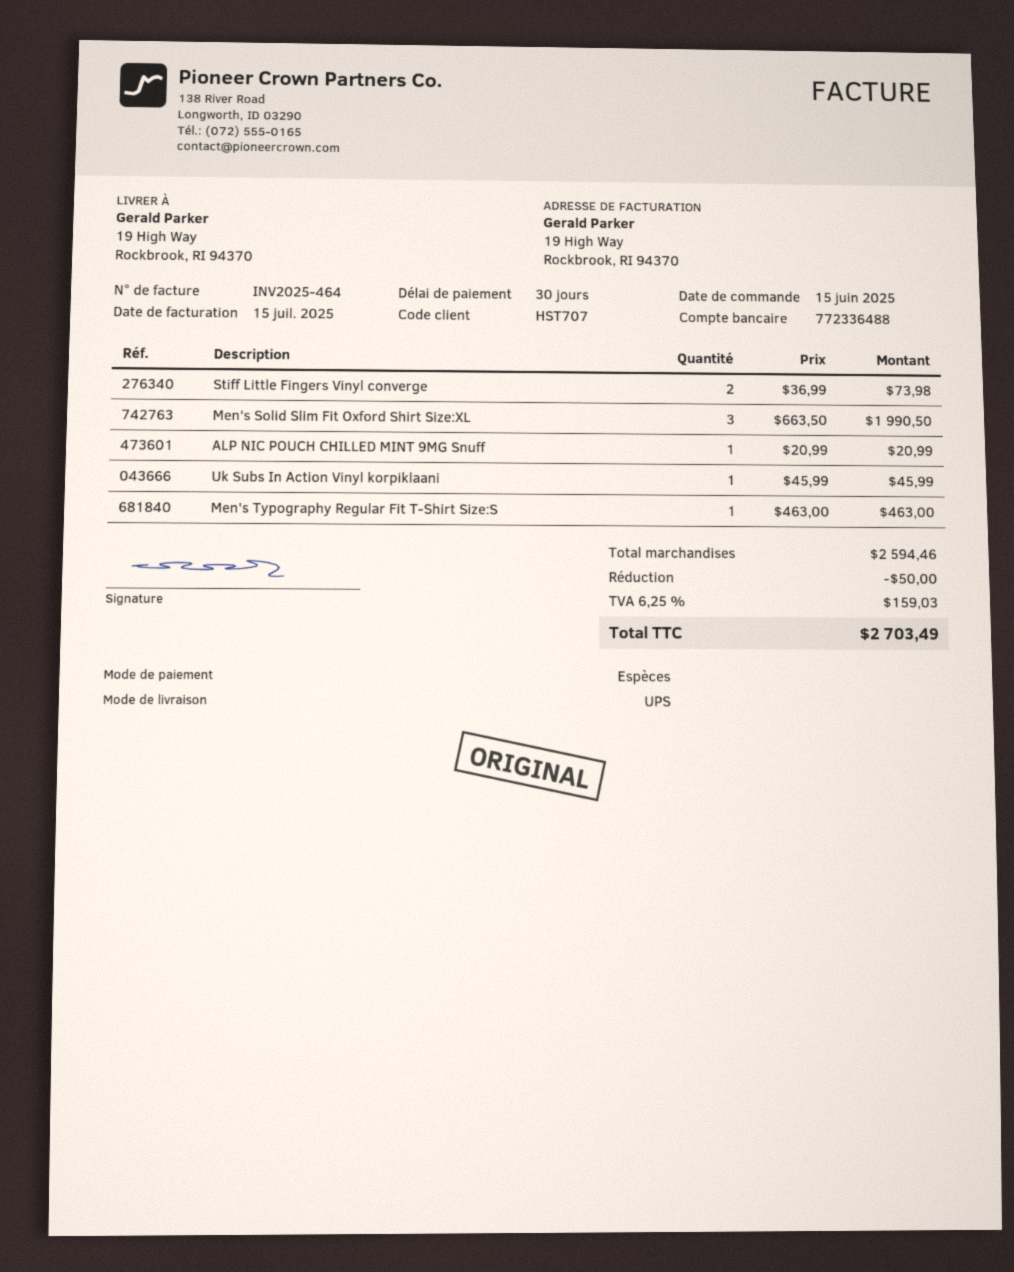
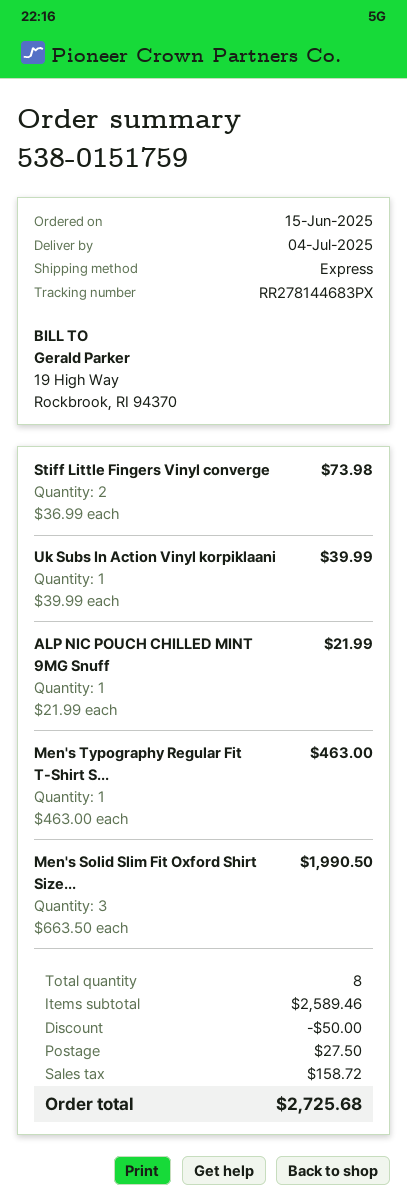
shipping method: UPS -> express
ALP NIC POUCH CHILLED MINT 9MG Snuff: 1 x 20.99 = 20.99 -> 1 x 21.99 = 21.99
Uk Subs In Action Vinyl korpiklaani: 1 x 45.99 = 45.99 -> 1 x 39.99 = 39.99
subtotal: 2594.46 -> 2589.46
shipping: none -> 27.50
tax: 159.03 -> 158.72
total: 2703.49 -> 2725.68

